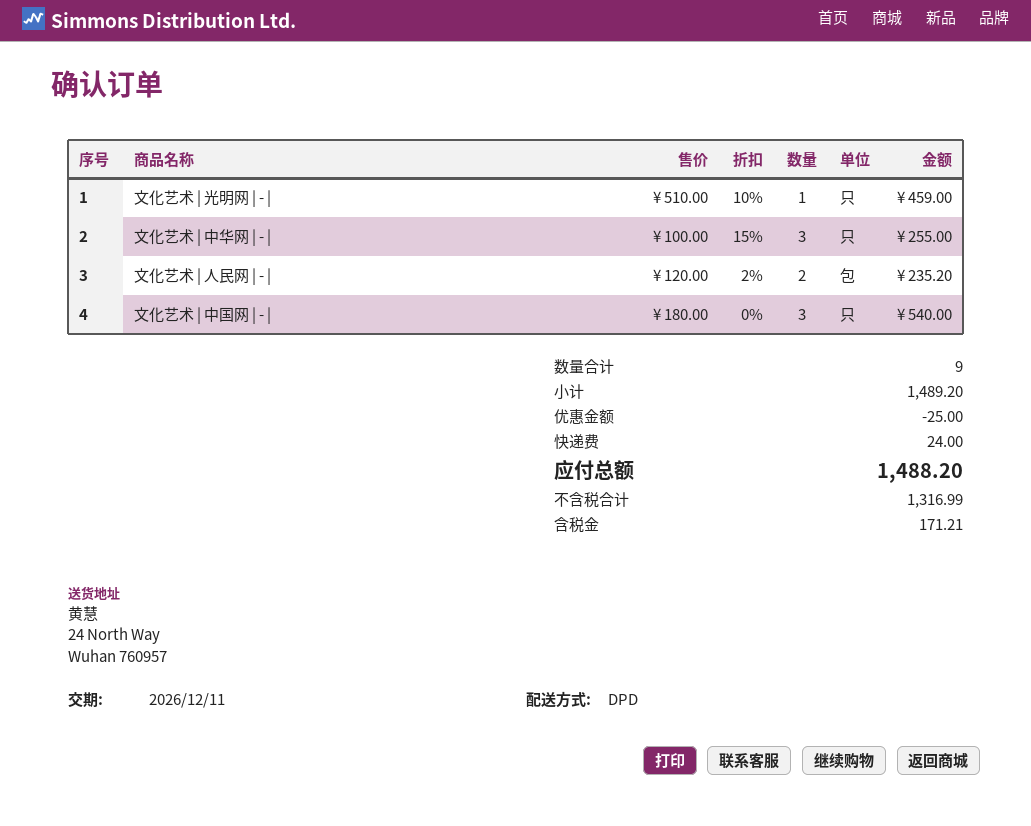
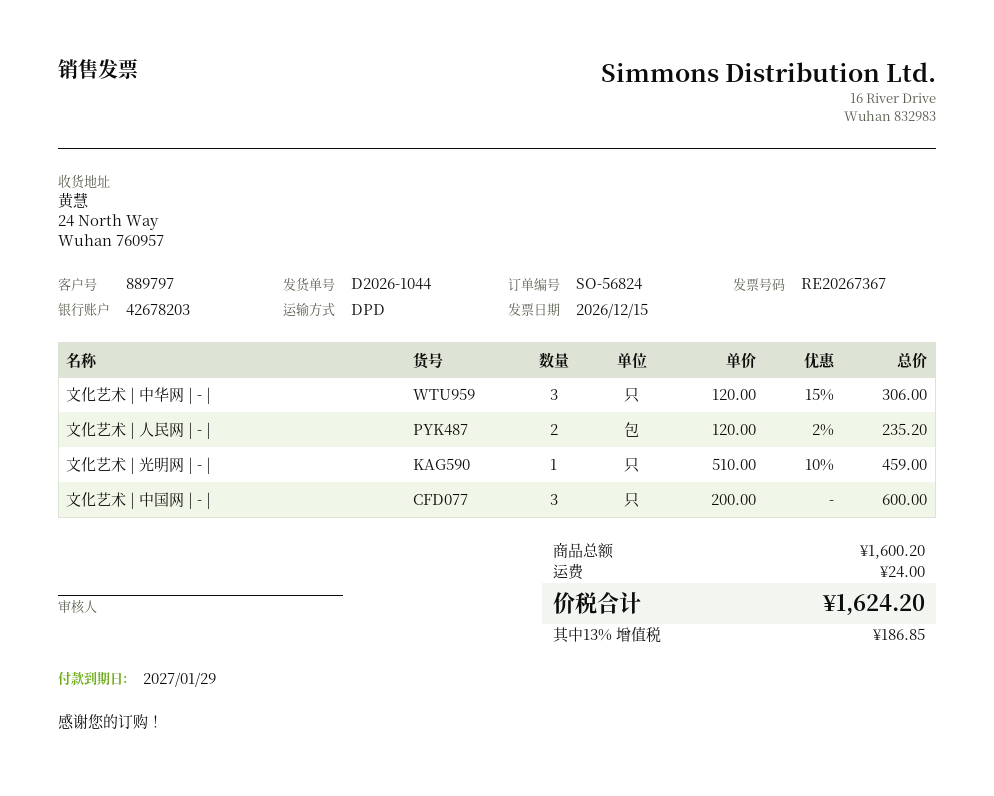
文化艺术 | 中华网 | - |: 3 x 100.00 - 15% = 255.00 -> 3 x 120.00 - 15% = 306.00
文化艺术 | 中国网 | - |: 3 x 180.00 = 540.00 -> 3 x 200.00 = 600.00
subtotal: 1489.20 -> 1600.20
discount: 25.00 -> none
tax: 171.21 -> 186.85
total: 1488.20 -> 1624.20

